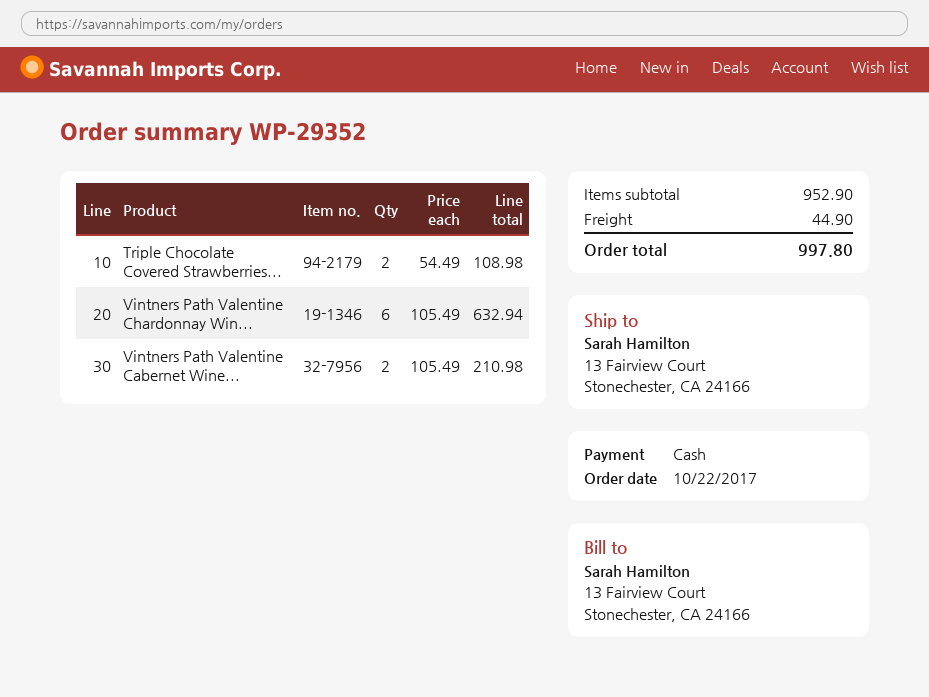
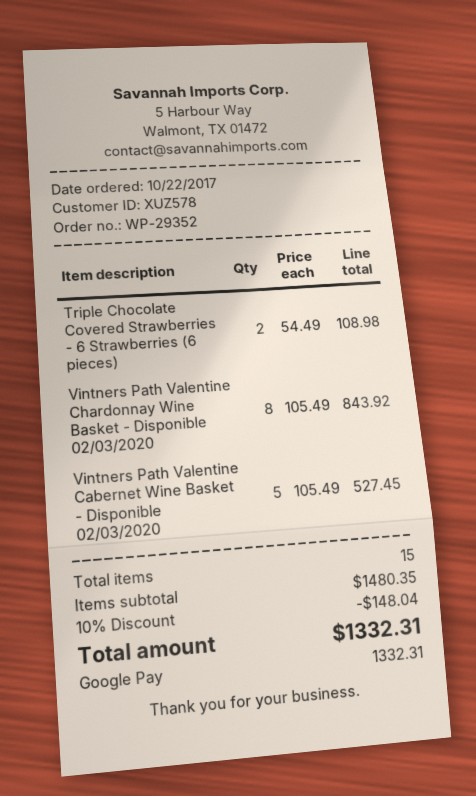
payment method: cash -> Google Pay
Vintners Path Valentine Chardonnay Win...: 6 x 105.49 = 632.94 -> 8 x 105.49 = 843.92
Vintners Path Valentine Cabernet Wine...: 2 x 105.49 = 210.98 -> 5 x 105.49 = 527.45
subtotal: 952.90 -> 1480.35
discount: none -> 10% = 148.04
shipping: 44.90 -> none
total: 997.80 -> 1332.31

